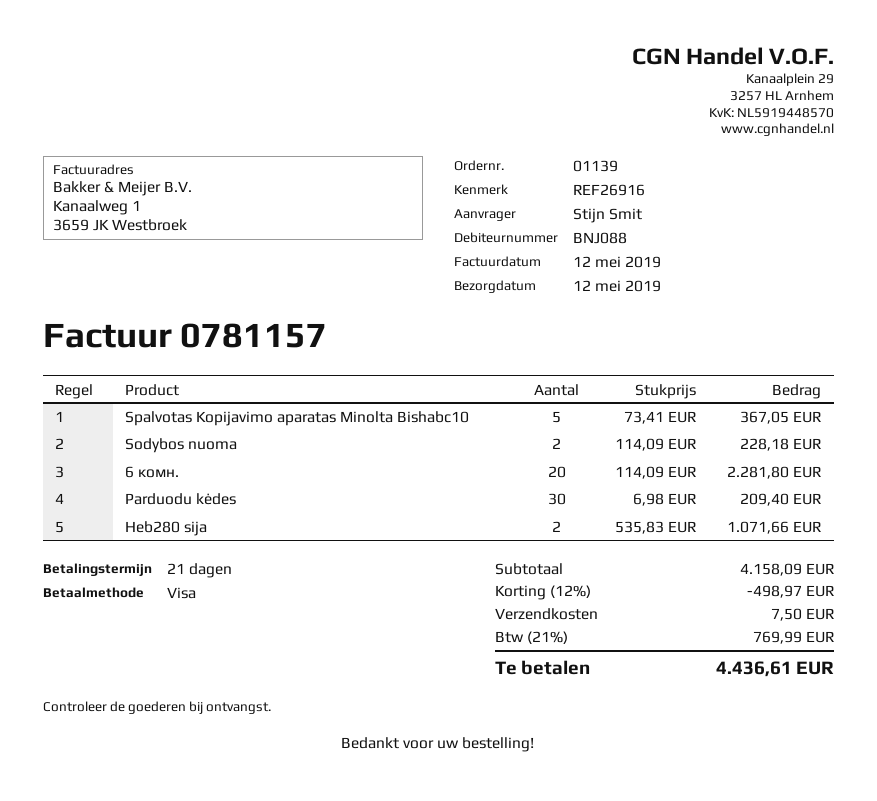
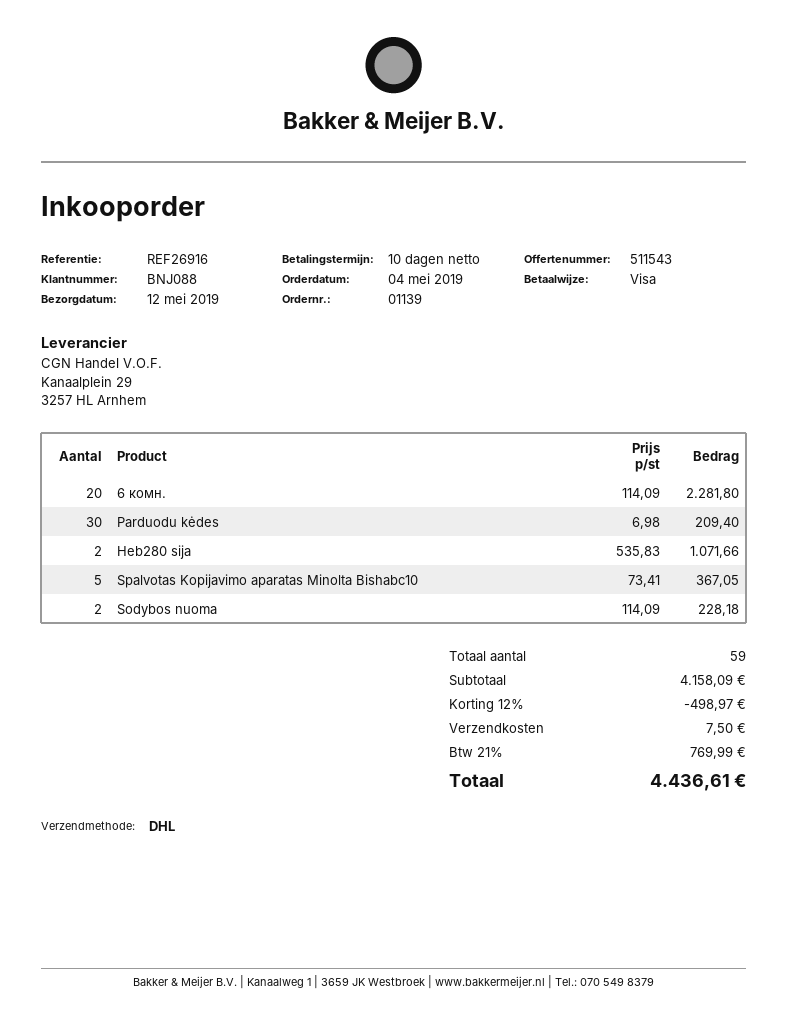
payment terms: 21 days -> 10 days

